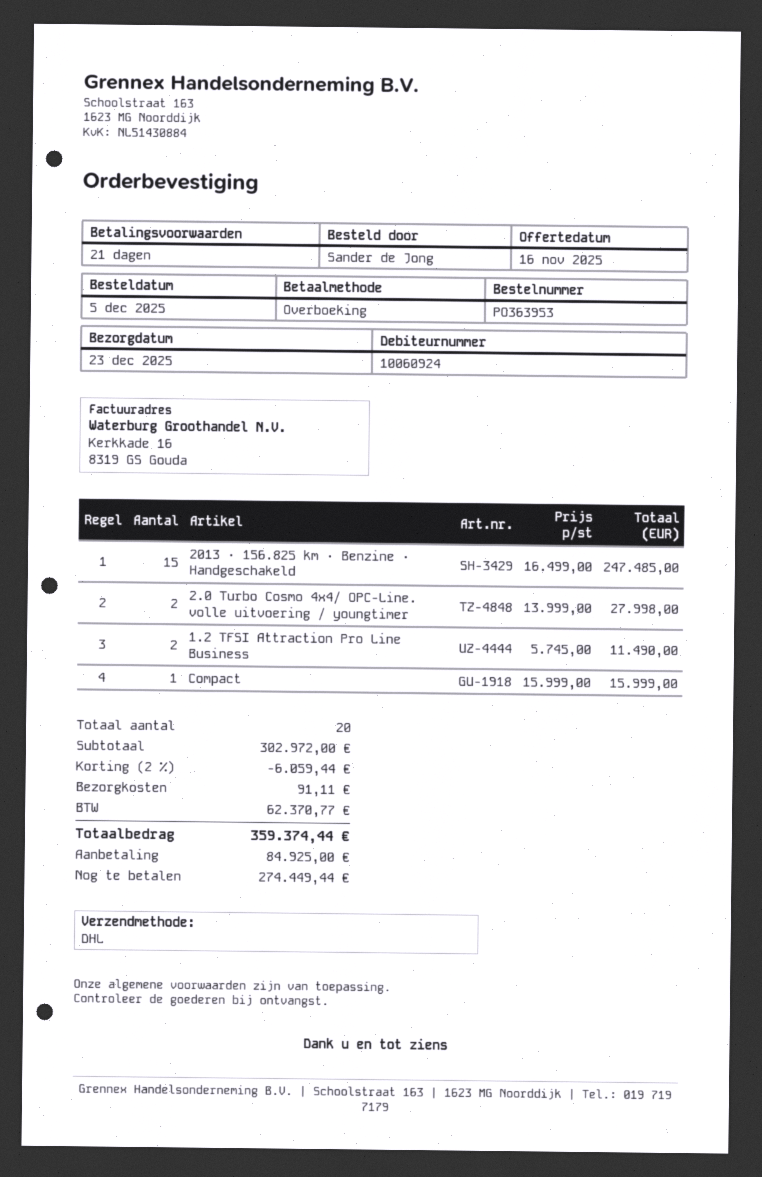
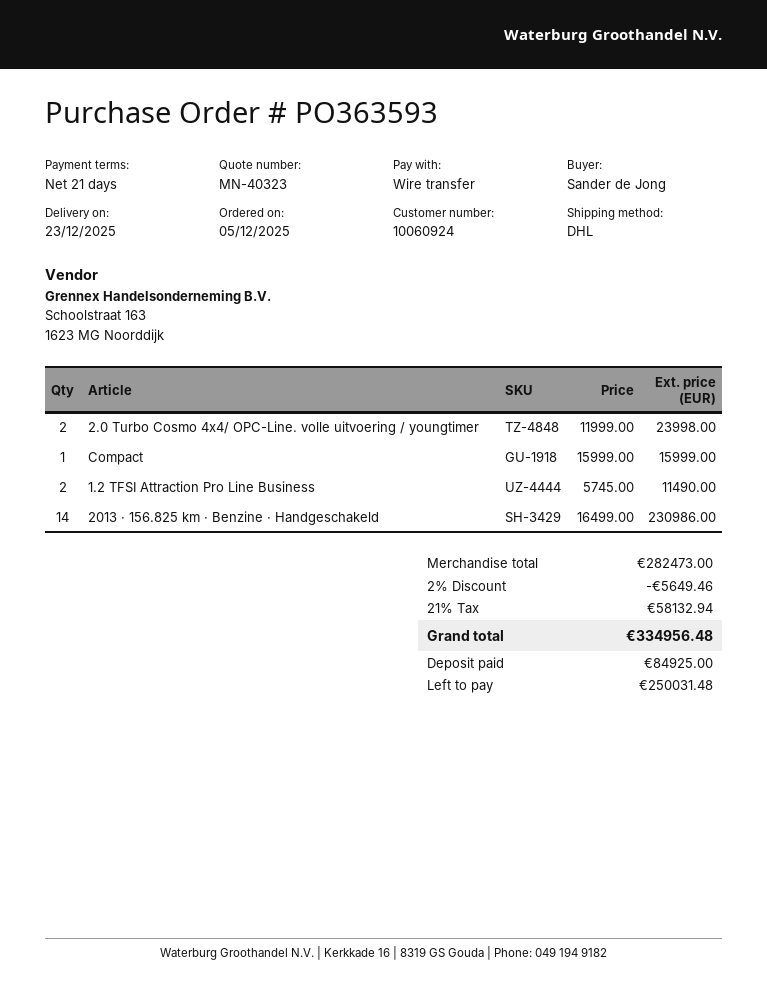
order number: PO363953 -> PO363593
2013 · 156.825 km · Benzine · Handgeschakeld: 15 x 16499.00 = 247485.00 -> 14 x 16499.00 = 230986.00
2.0 Turbo Cosmo 4x4/ OPC-Line. volle uitvoering / youngtimer: 2 x 13999.00 = 27998.00 -> 2 x 11999.00 = 23998.00
subtotal: 302972.00 -> 282473.00
discount: 2% = 6059.44 -> 2% = 5649.46
shipping: 91.11 -> none
tax: 62370.77 -> 58132.94
total: 359374.44 -> 334956.48
balance: 274449.44 -> 250031.48

